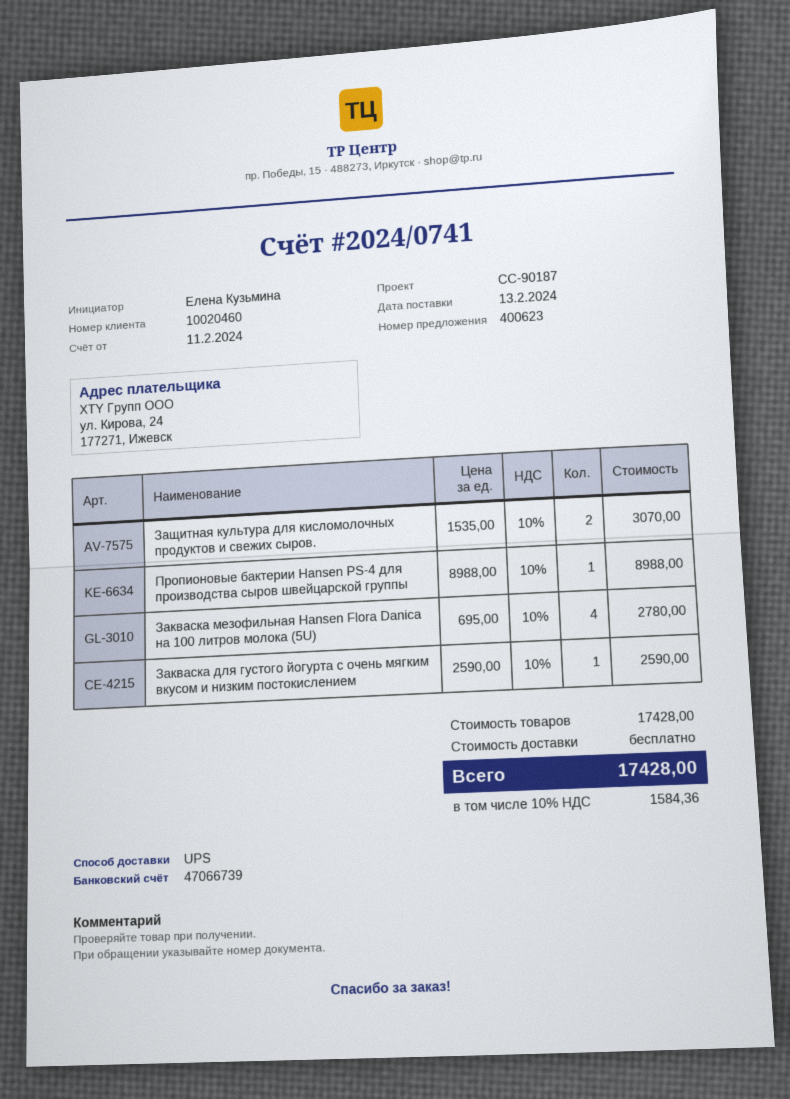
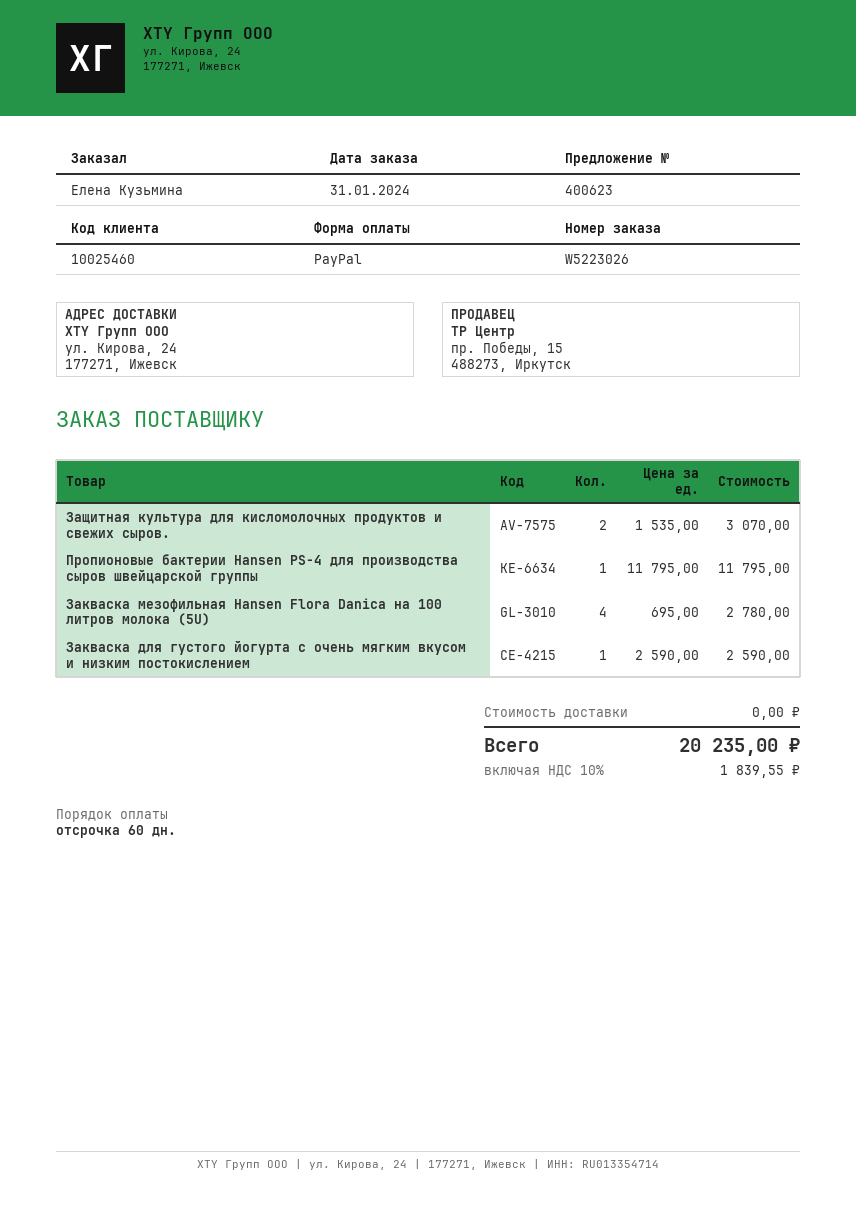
customer number: 10020460 -> 10025460
Пропионовые бактерии Hansen PS-4 для производства сыров швейцарской группы: 1 x 8988.00 = 8988.00 -> 1 x 11795.00 = 11795.00
tax: 10% = 1584.36 -> 10% = 1839.55
total: 17428.00 -> 20235.00

